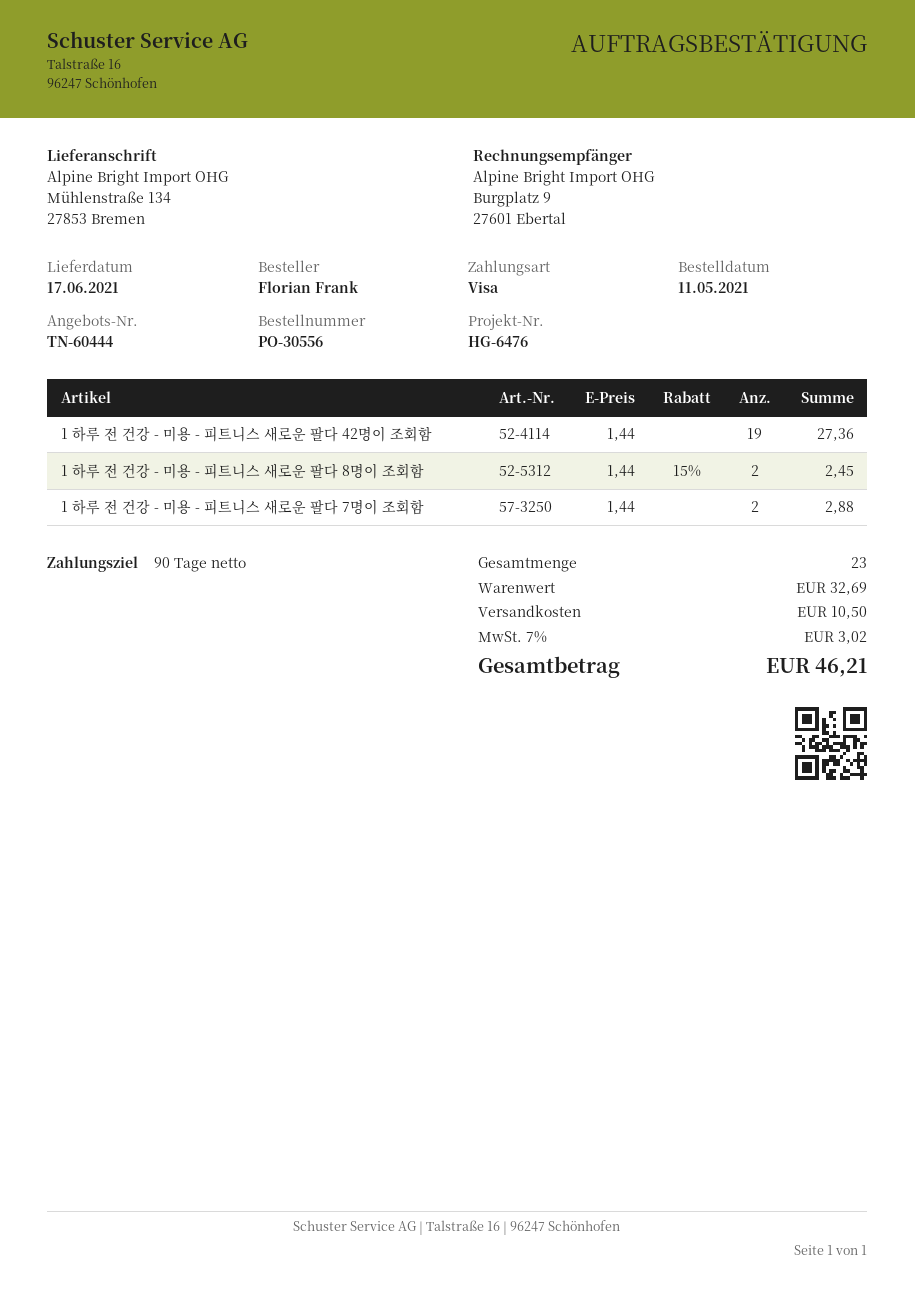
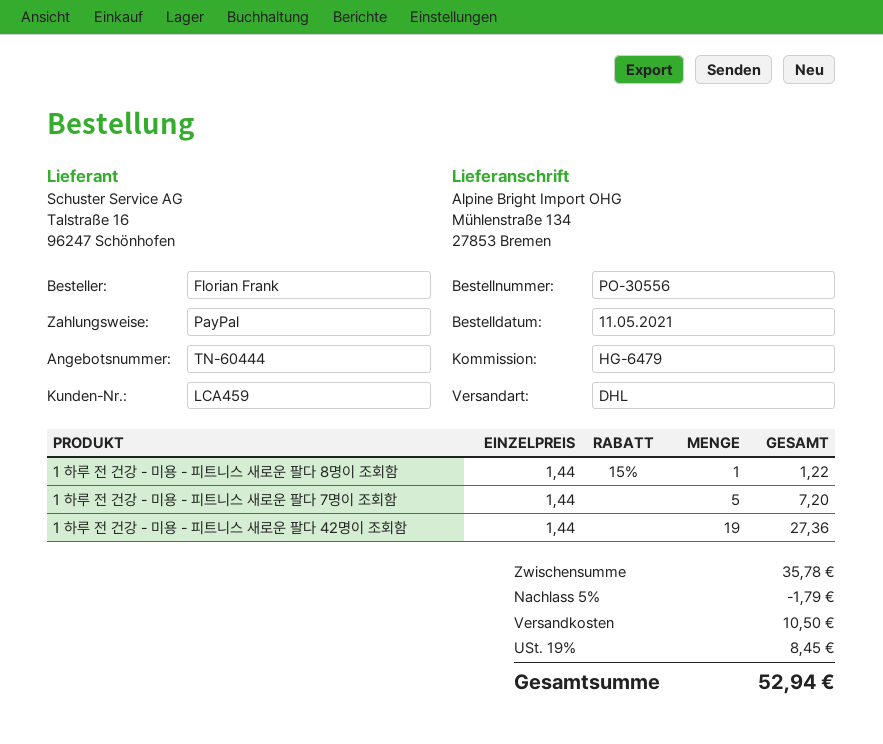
reference: HG-6476 -> HG-6479
payment method: Visa -> PayPal
1 하루 전 건강 - 미용 - 피트니스 새로운 팔다 8명이 조회함: 2 x 1.44 - 15% = 2.45 -> 1 x 1.44 - 15% = 1.22
1 하루 전 건강 - 미용 - 피트니스 새로운 팔다 7명이 조회함: 2 x 1.44 = 2.88 -> 5 x 1.44 = 7.20
subtotal: 32.69 -> 35.78
discount: none -> 5% = 1.79
tax: 7% = 3.02 -> 19% = 8.45
total: 46.21 -> 52.94

